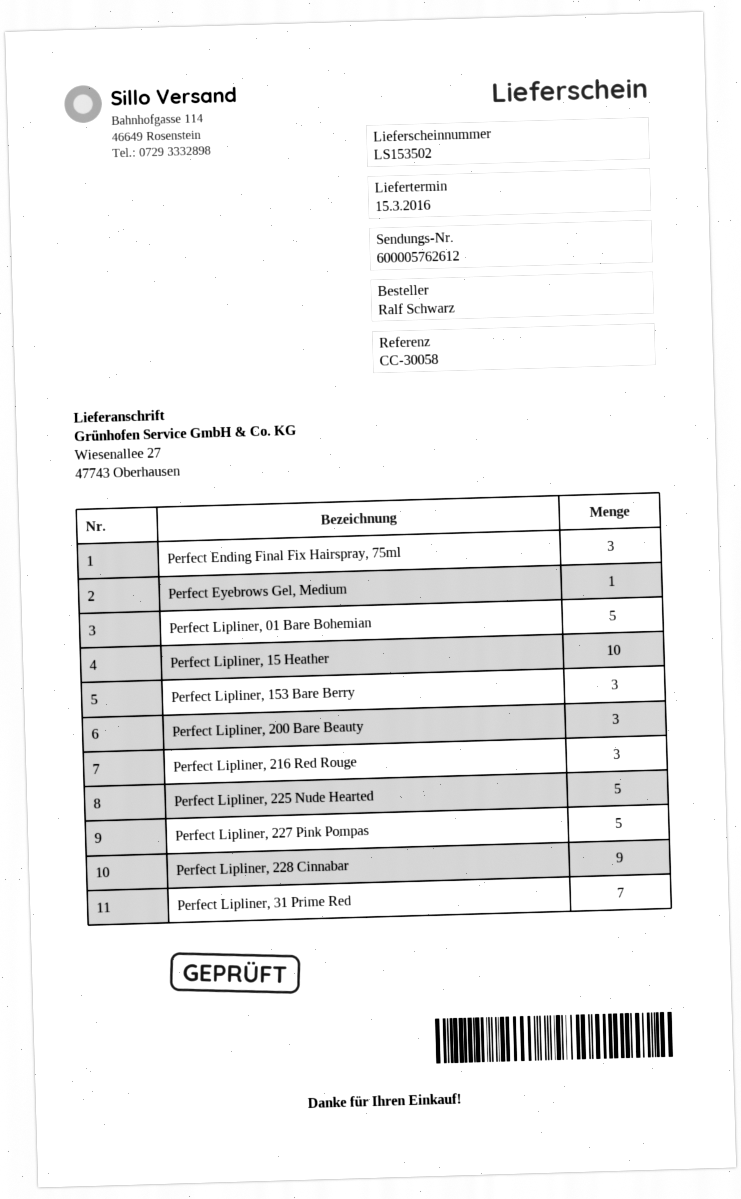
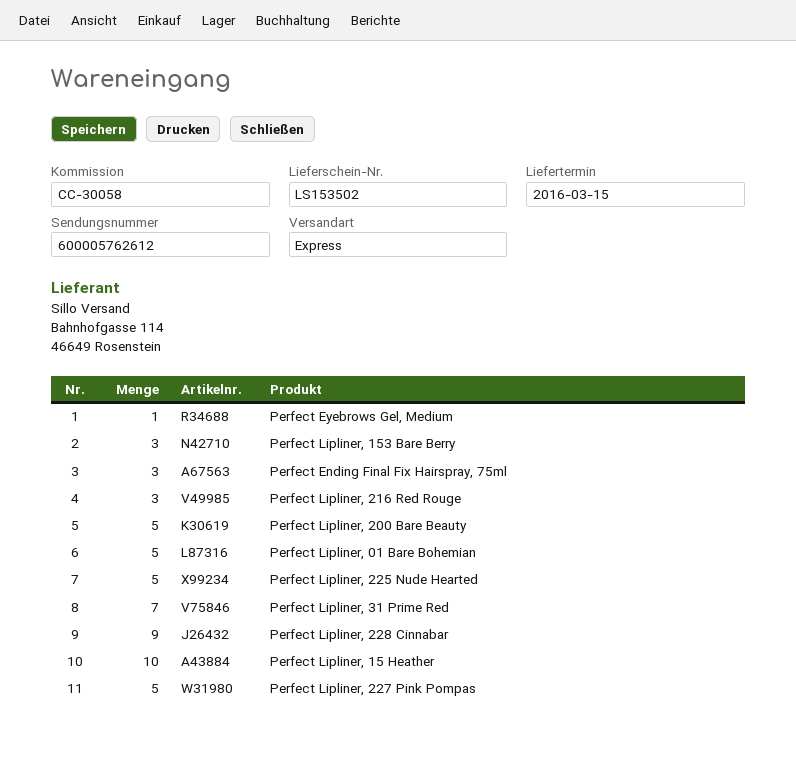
Perfect Lipliner, 200 Bare Beauty: 3 -> 5

